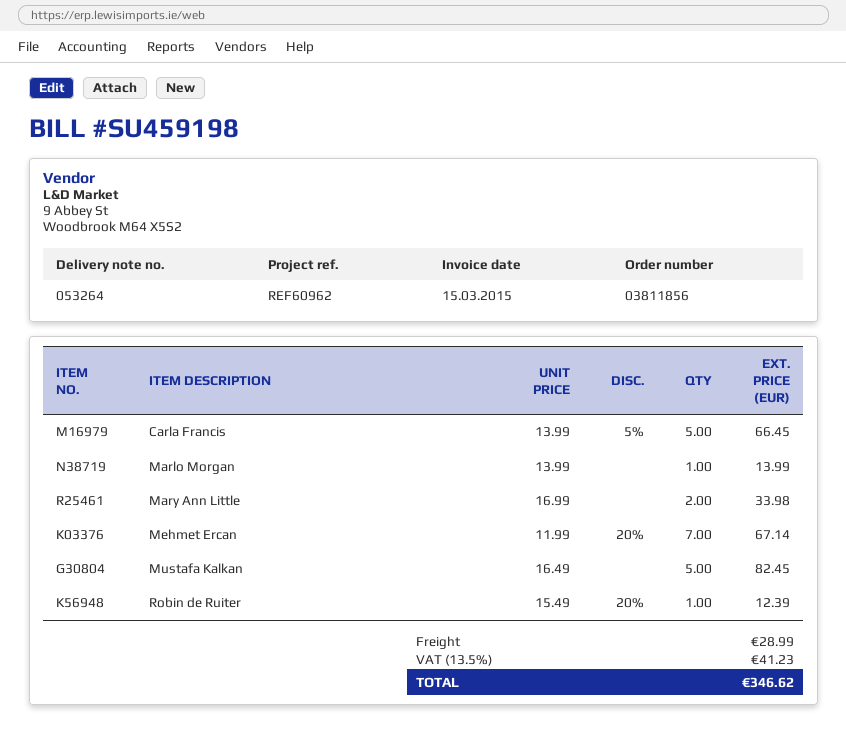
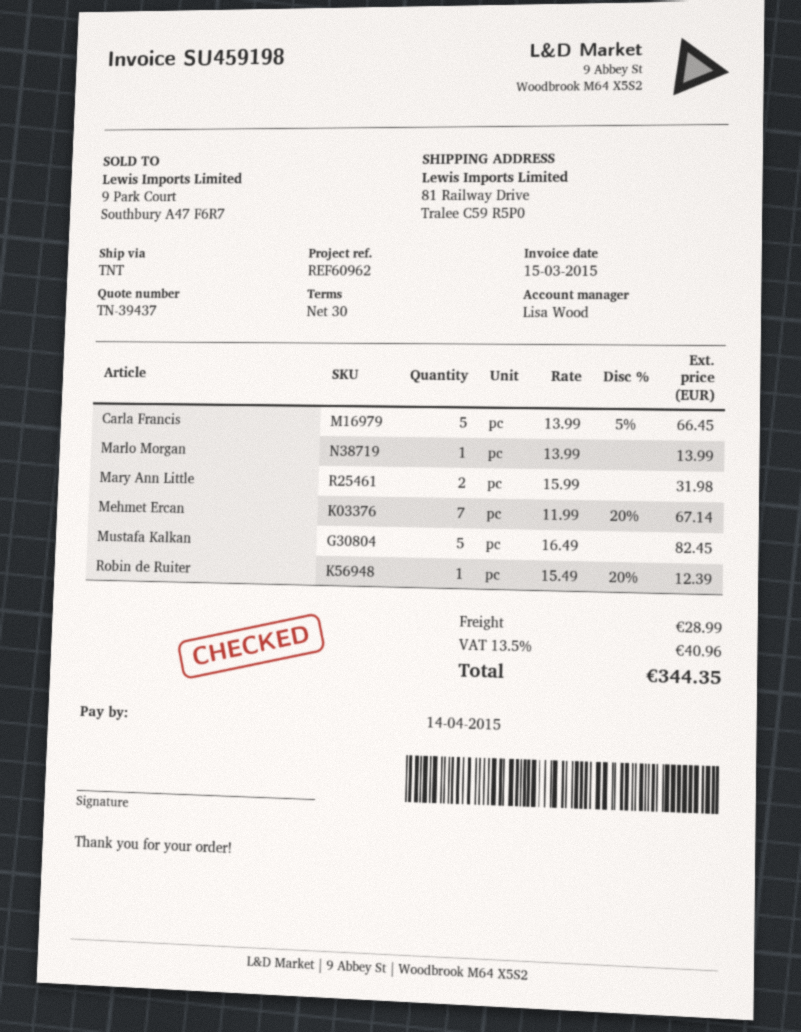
Mary Ann Little: 2 x 16.99 = 33.98 -> 2 x 15.99 = 31.98
tax: 13.5% = 41.23 -> 13.5% = 40.96
total: 346.62 -> 344.35

